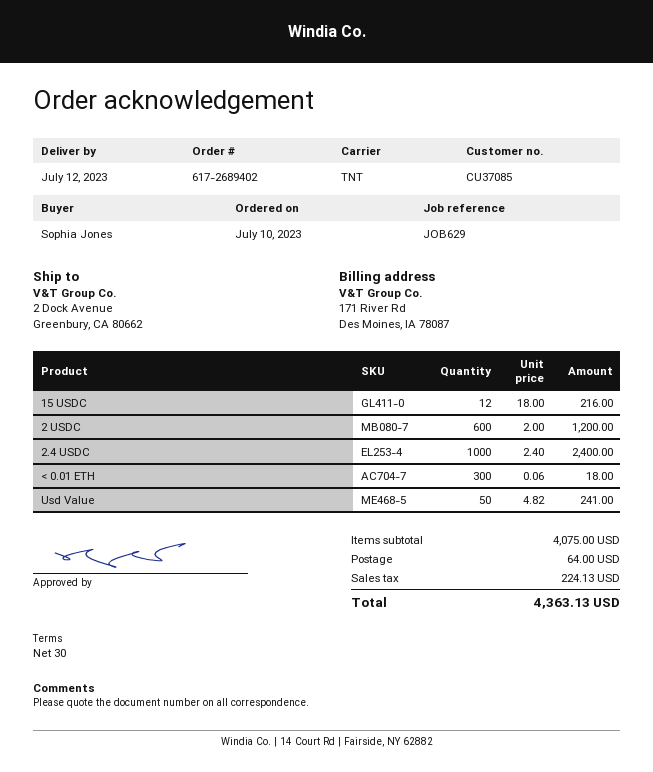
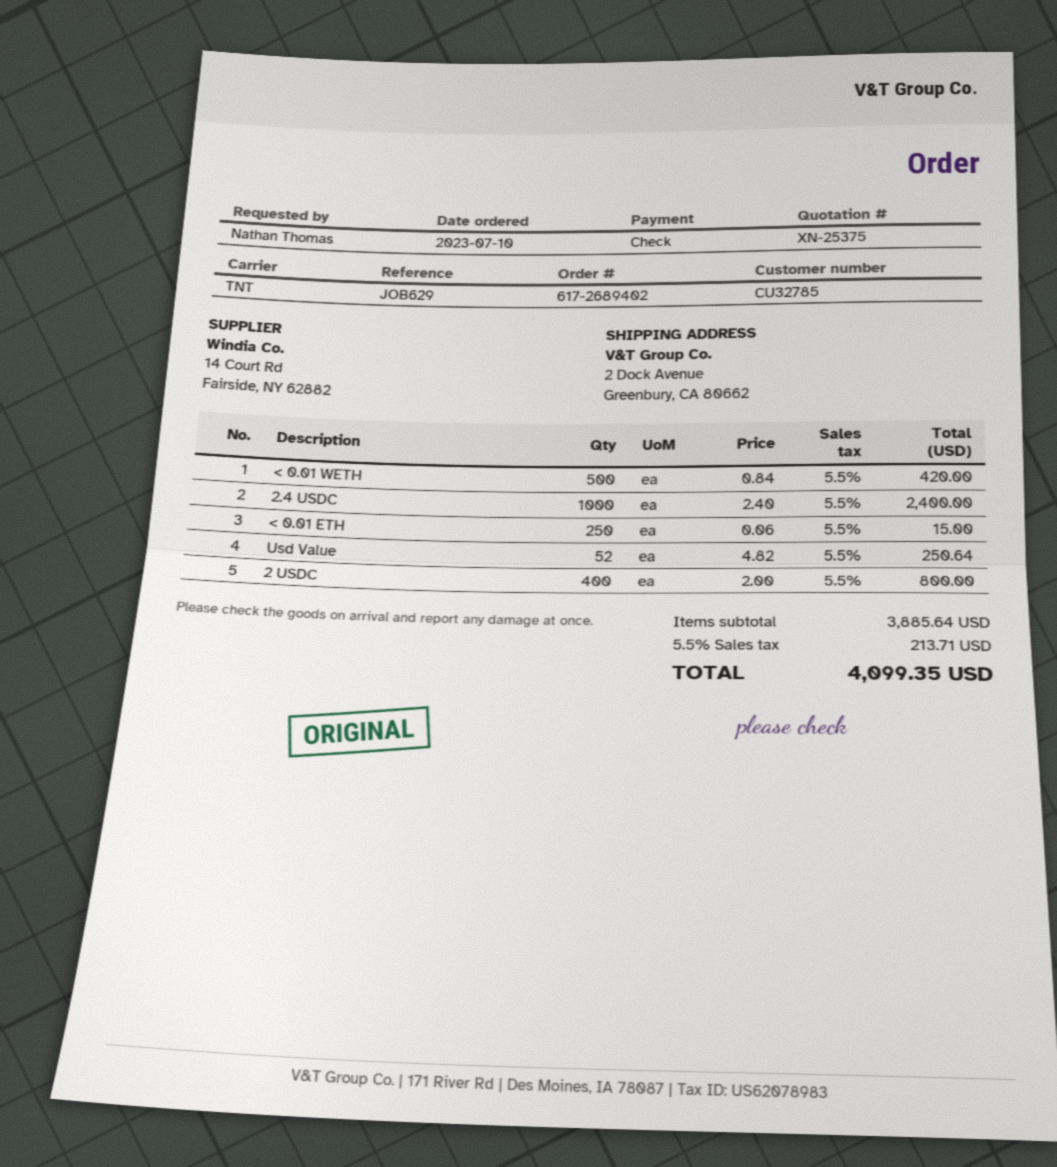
customer number: CU37085 -> CU32785
ordered by: Sophia Jones -> Nathan Thomas
15 USDC: 12 x 18.00 = 216.00 -> none
2 USDC: 600 x 2.00 = 1200.00 -> 400 x 2.00 = 800.00
< 0.01 ETH: 300 x 0.06 = 18.00 -> 250 x 0.06 = 15.00
Usd Value: 50 x 4.82 = 241.00 -> 52 x 4.82 = 250.64
< 0.01 WETH: none -> 500 x 0.84 = 420.00
subtotal: 4075.00 -> 3885.64
shipping: 64.00 -> none
tax: 224.13 -> 213.71
total: 4363.13 -> 4099.35

